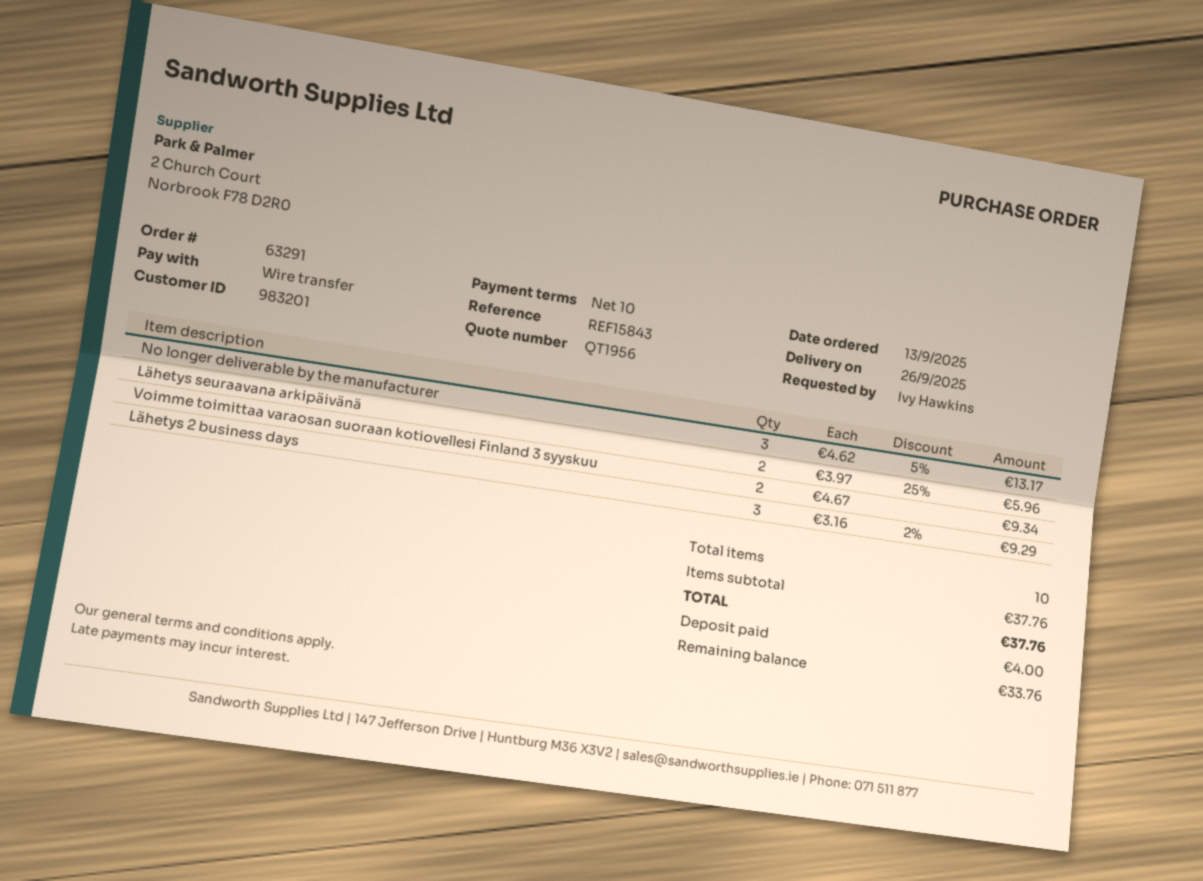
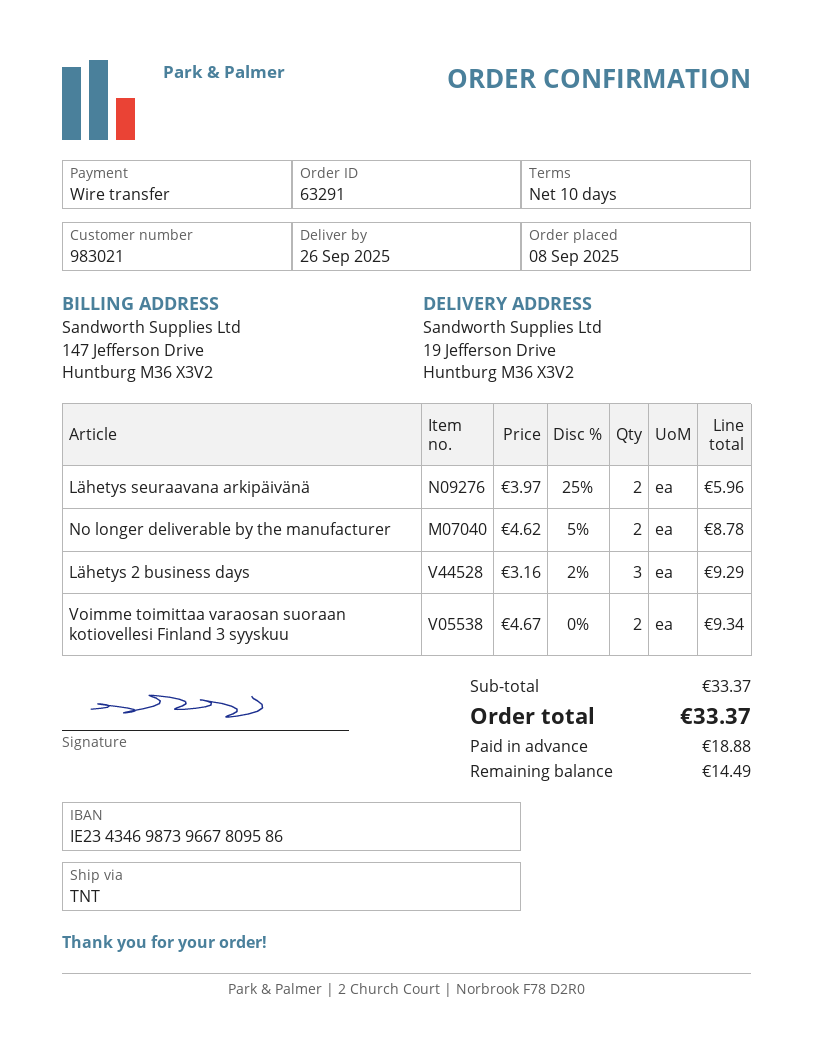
order date: 2025-09-13 -> 2025-09-08
customer number: 983201 -> 983021
No longer deliverable by the manufacturer: 3 x 4.62 - 5% = 13.17 -> 2 x 4.62 - 5% = 8.78
subtotal: 37.76 -> 33.37
total: 37.76 -> 33.37
deposit: 4.00 -> 18.88
balance: 33.76 -> 14.49

